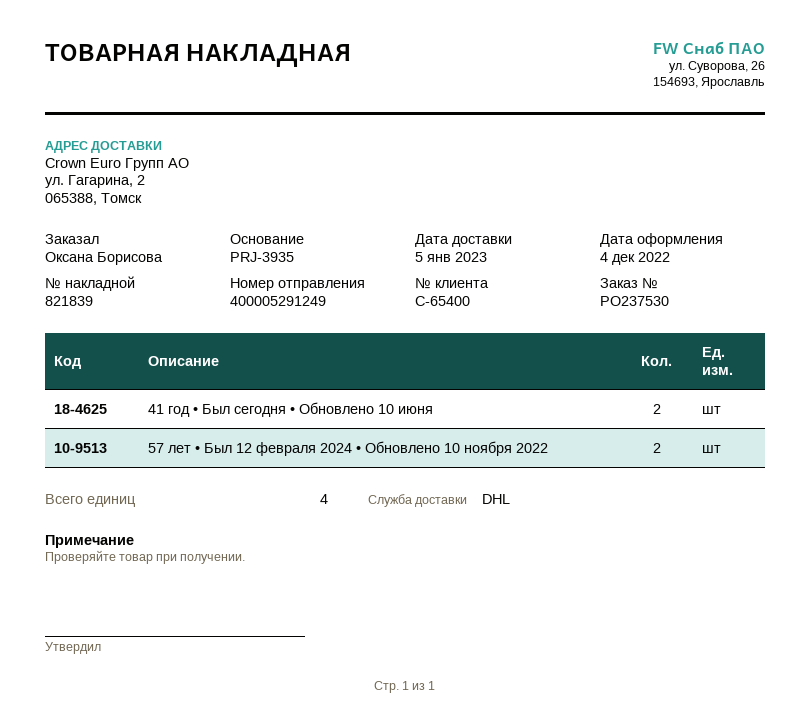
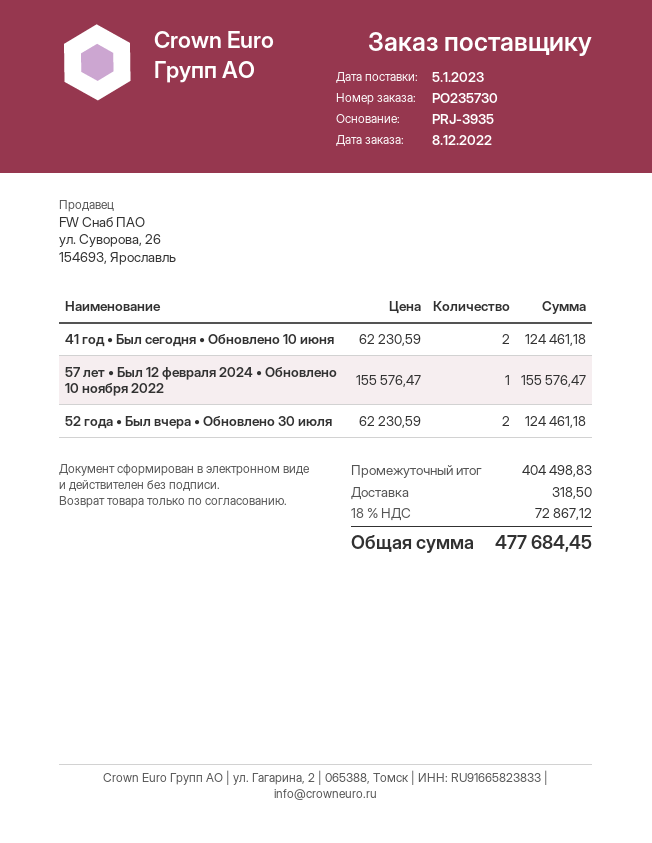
order number: PO237530 -> PO235730
order date: 2022-12-04 -> 2022-12-08
57 лет • Был 12 февраля 2024 • Обновлено 10 ноября 2022: 2 -> 1
52 года • Был вчера • Обновлено 30 июля: none -> 2

